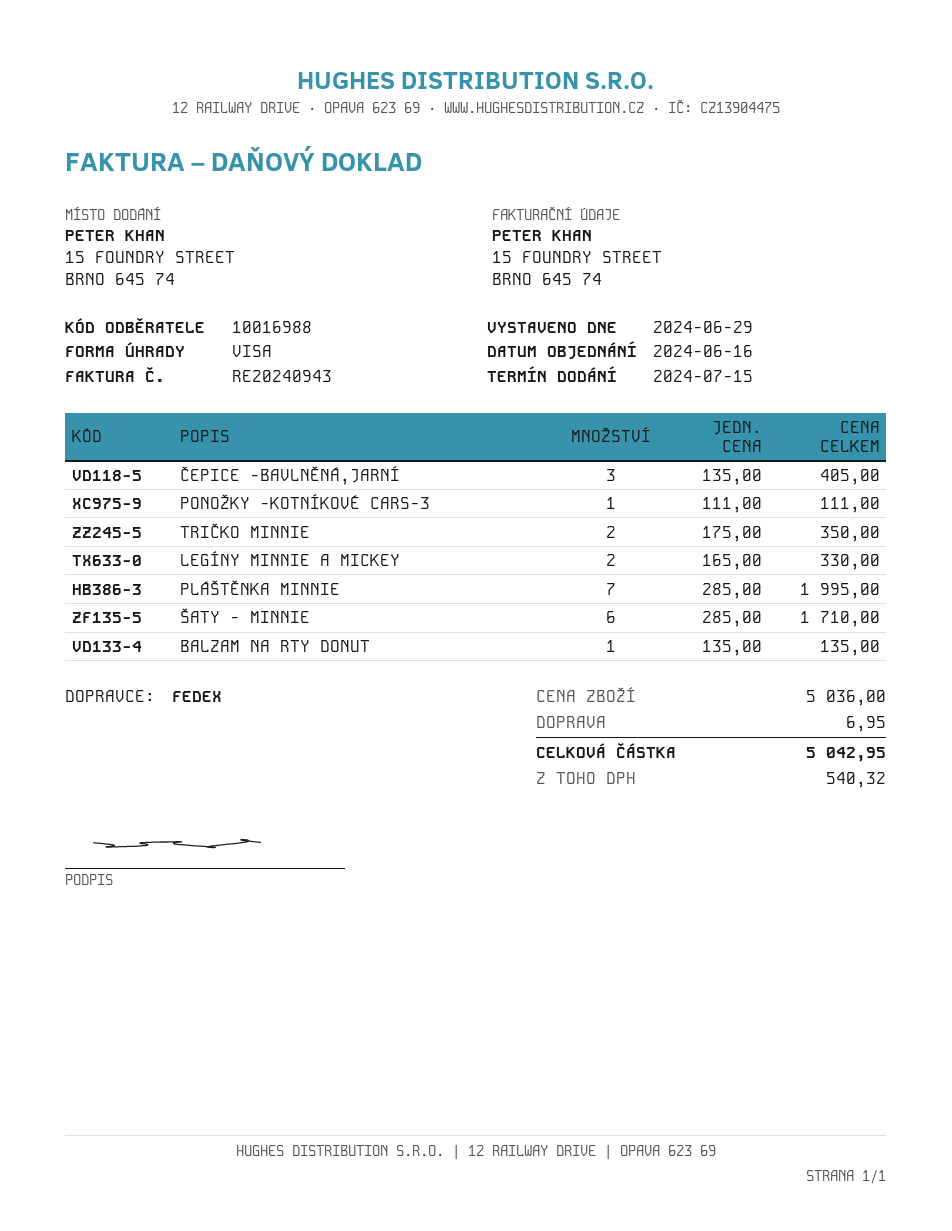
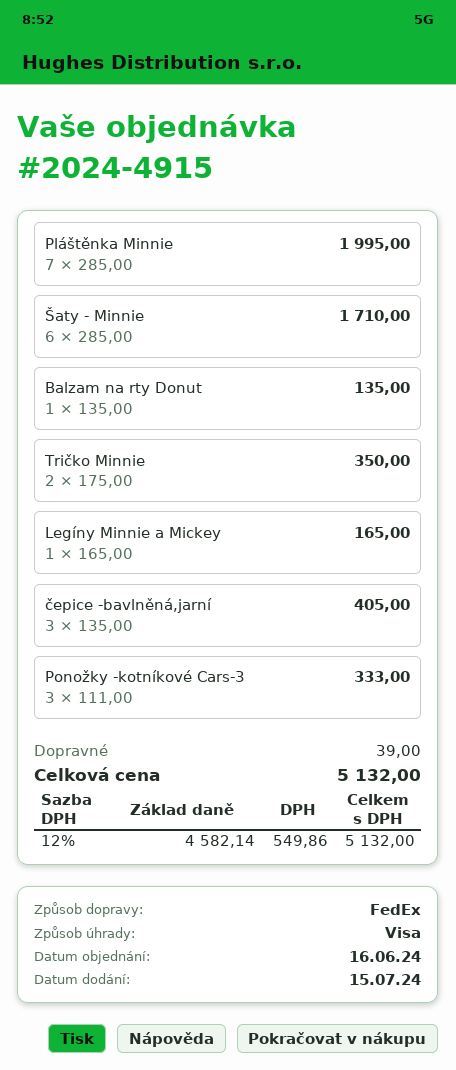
PONOŽKY -KOTNÍKOVÉ CARS-3: 1 x 111.00 = 111.00 -> 3 x 111.00 = 333.00
LEGÍNY MINNIE A MICKEY: 2 x 165.00 = 330.00 -> 1 x 165.00 = 165.00
shipping: 6.95 -> 39.00
tax: 540.32 -> 549.86
total: 5042.95 -> 5132.00

